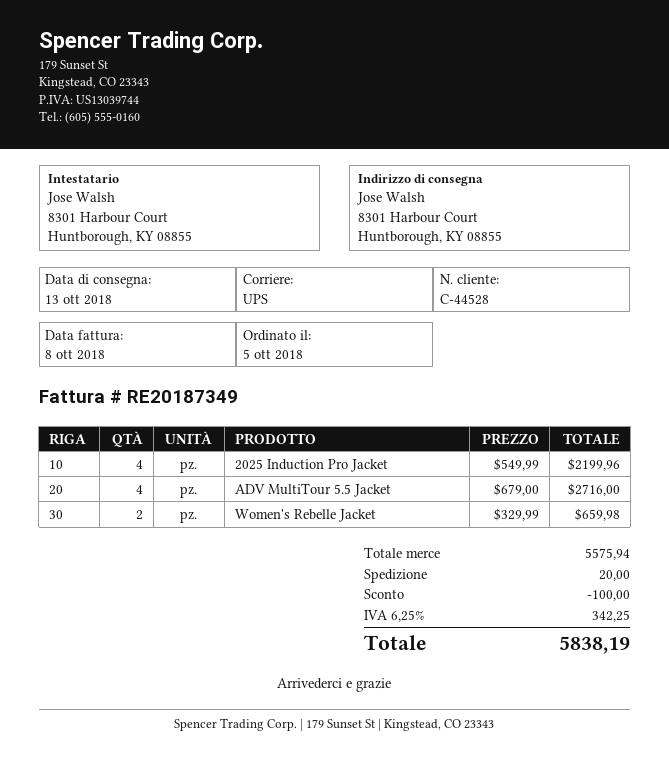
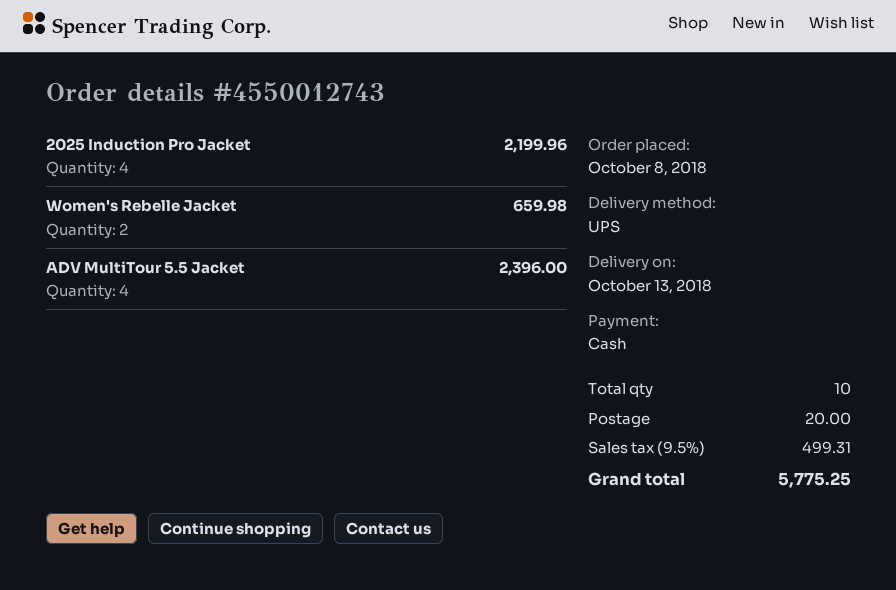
order date: 2018-10-05 -> 2018-10-08
ADV MultiTour 5.5 Jacket: 4 for 2716.00 -> 4 for 2396.00
discount: 100.00 -> none
tax: 6.25% = 342.25 -> 9.5% = 499.31
total: 5838.19 -> 5775.25

